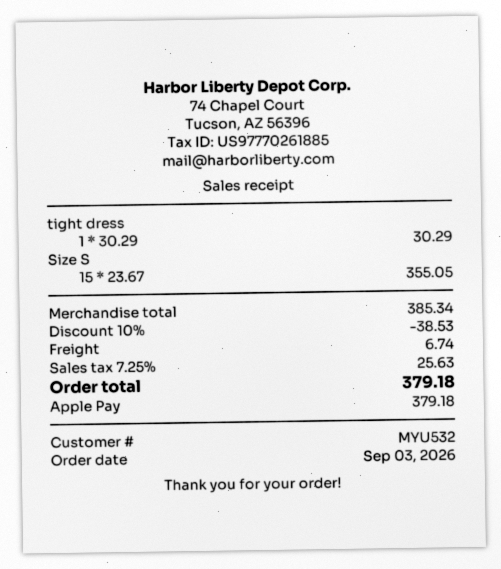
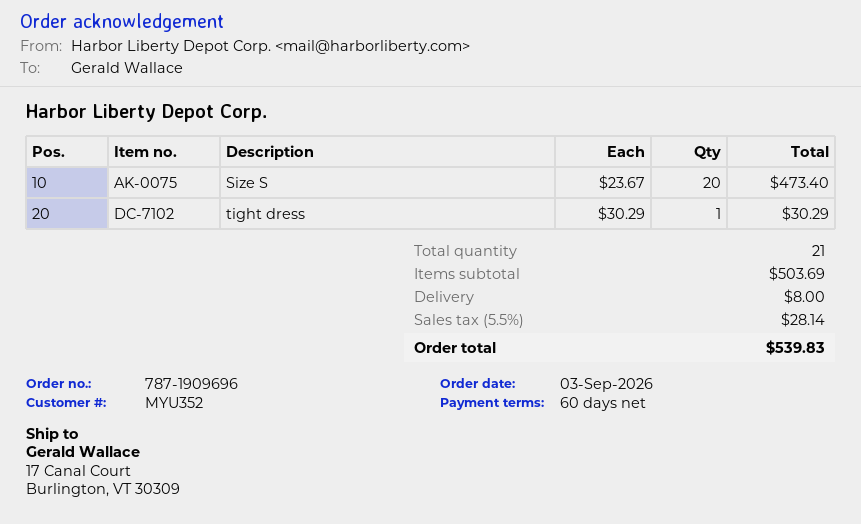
customer number: MYU532 -> MYU352
Size S: 15 x 23.67 = 355.05 -> 20 x 23.67 = 473.40
subtotal: 385.34 -> 503.69
discount: 10% = 38.53 -> none
shipping: 6.74 -> 8.00
tax: 7.25% = 25.63 -> 5.5% = 28.14
total: 379.18 -> 539.83

